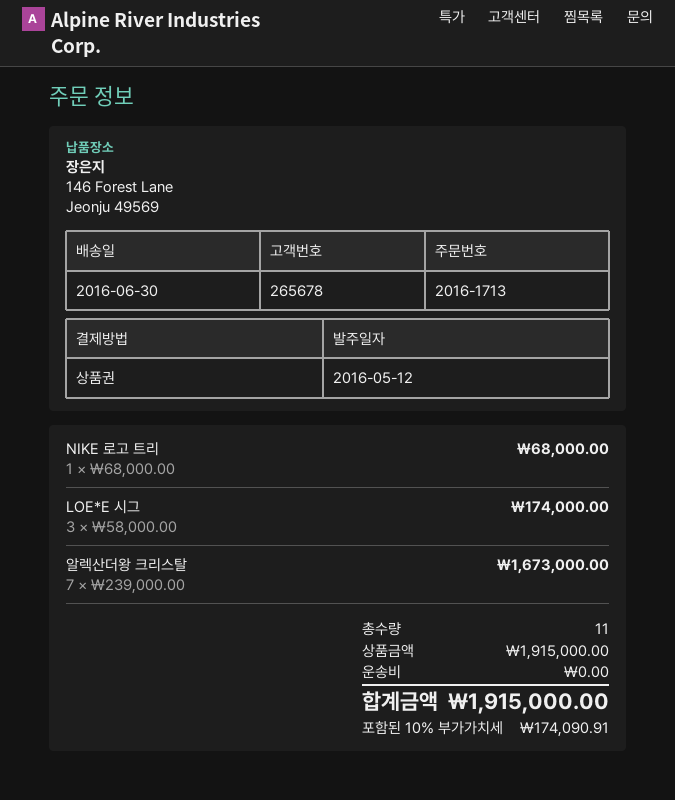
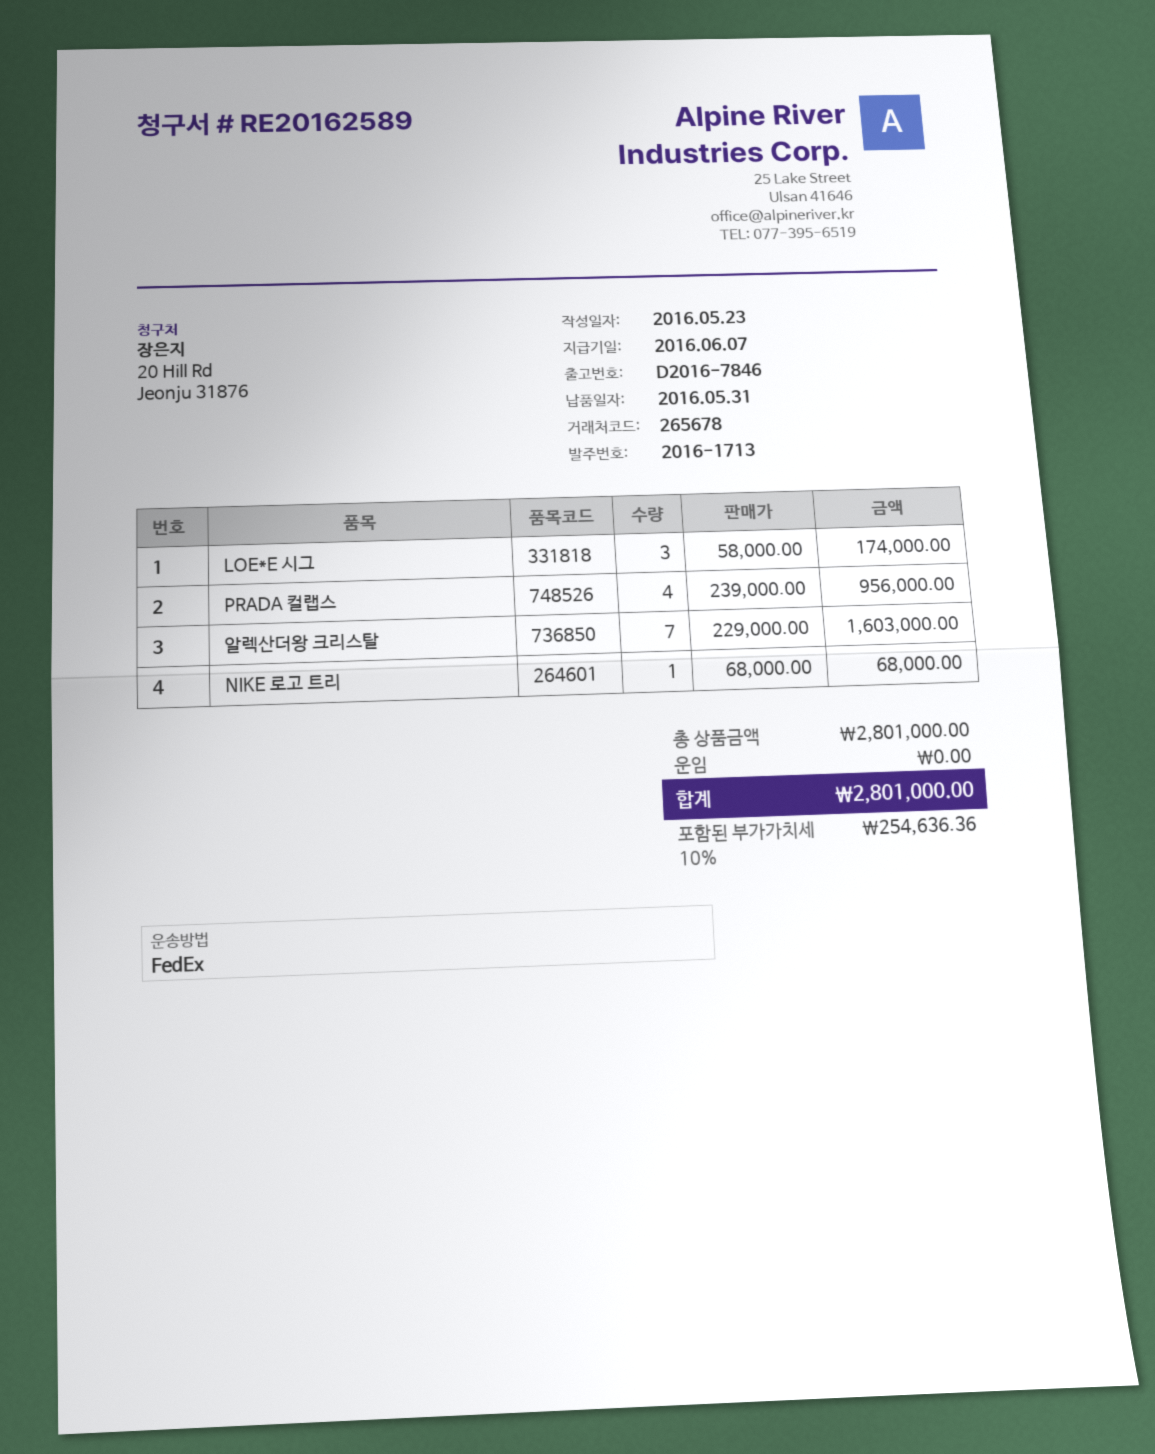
delivery date: 2016-06-30 -> 2016-05-31
알렉산더왕 크리스탈: 7 x 239000.00 = 1673000.00 -> 7 x 229000.00 = 1603000.00
PRADA 컬랩스: none -> 4 x 239000.00 = 956000.00
subtotal: 1915000.00 -> 2801000.00
tax: 10% = 174090.91 -> 10% = 254636.36
total: 1915000.00 -> 2801000.00

